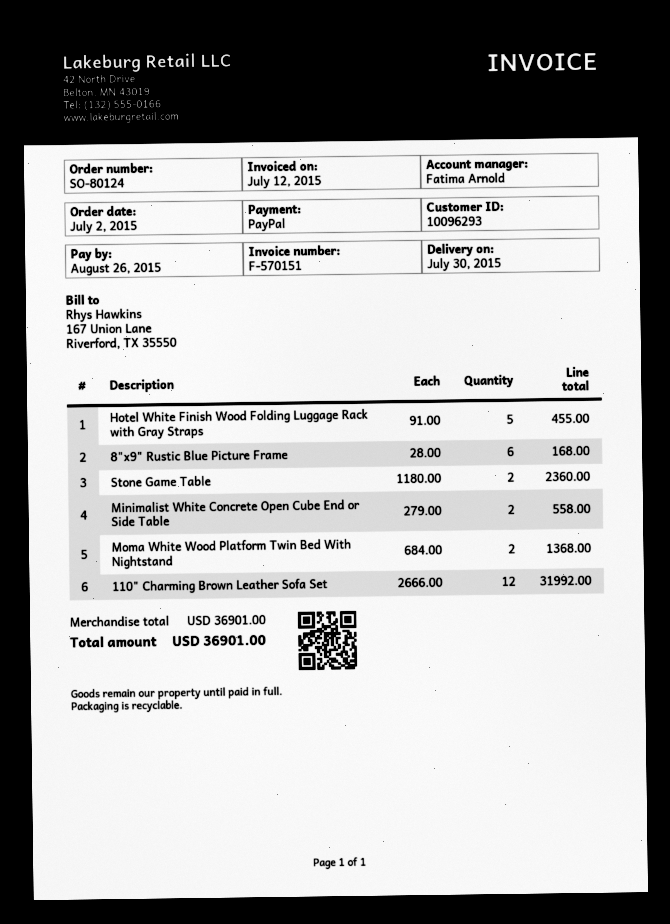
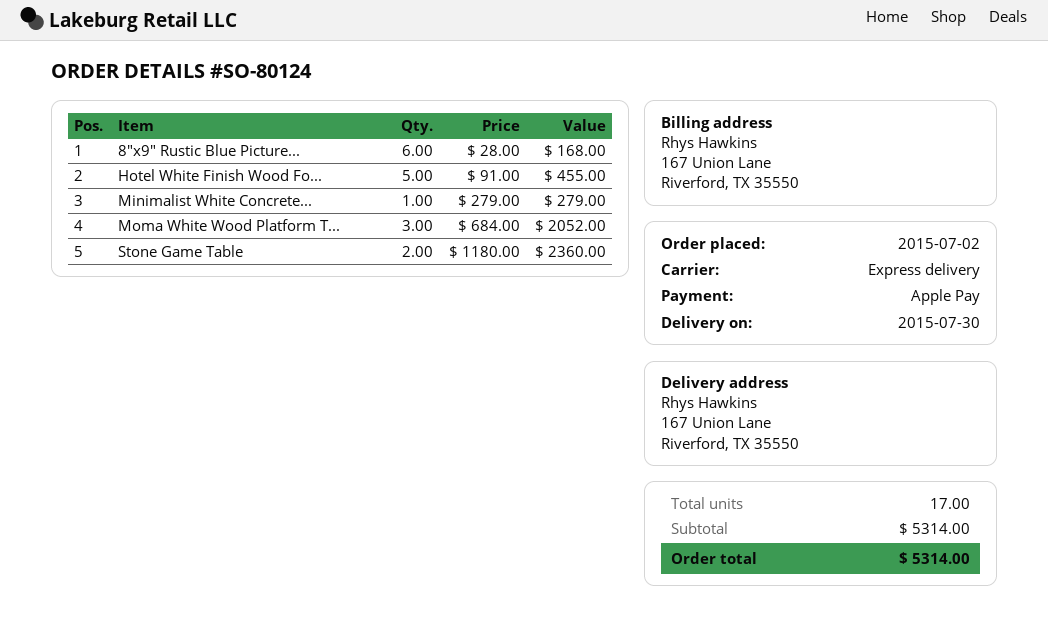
payment method: PayPal -> Apple Pay
Minimalist White Concrete Open Cube End or Side Table: 2 x 279.00 = 558.00 -> 1 x 279.00 = 279.00
Moma White Wood Platform Twin Bed With Nightstand: 2 x 684.00 = 1368.00 -> 3 x 684.00 = 2052.00
110" Charming Brown Leather Sofa Set: 12 x 2666.00 = 31992.00 -> none
subtotal: 36901.00 -> 5314.00
total: 36901.00 -> 5314.00

